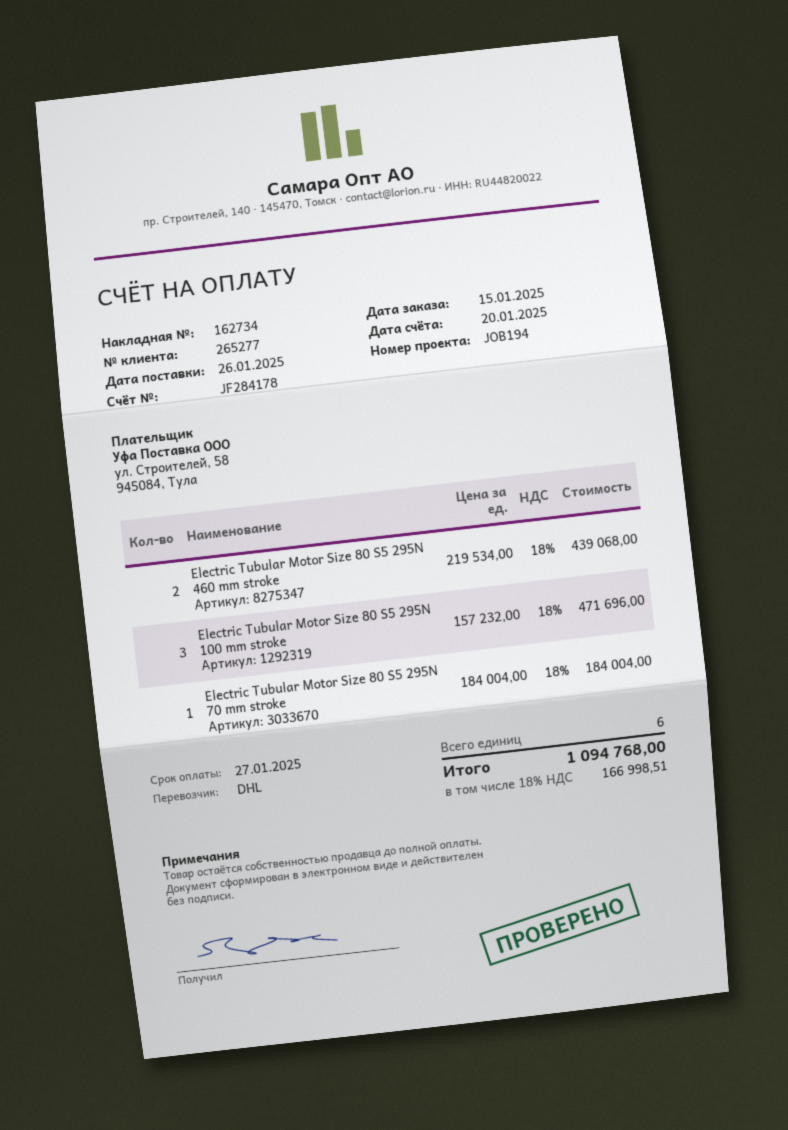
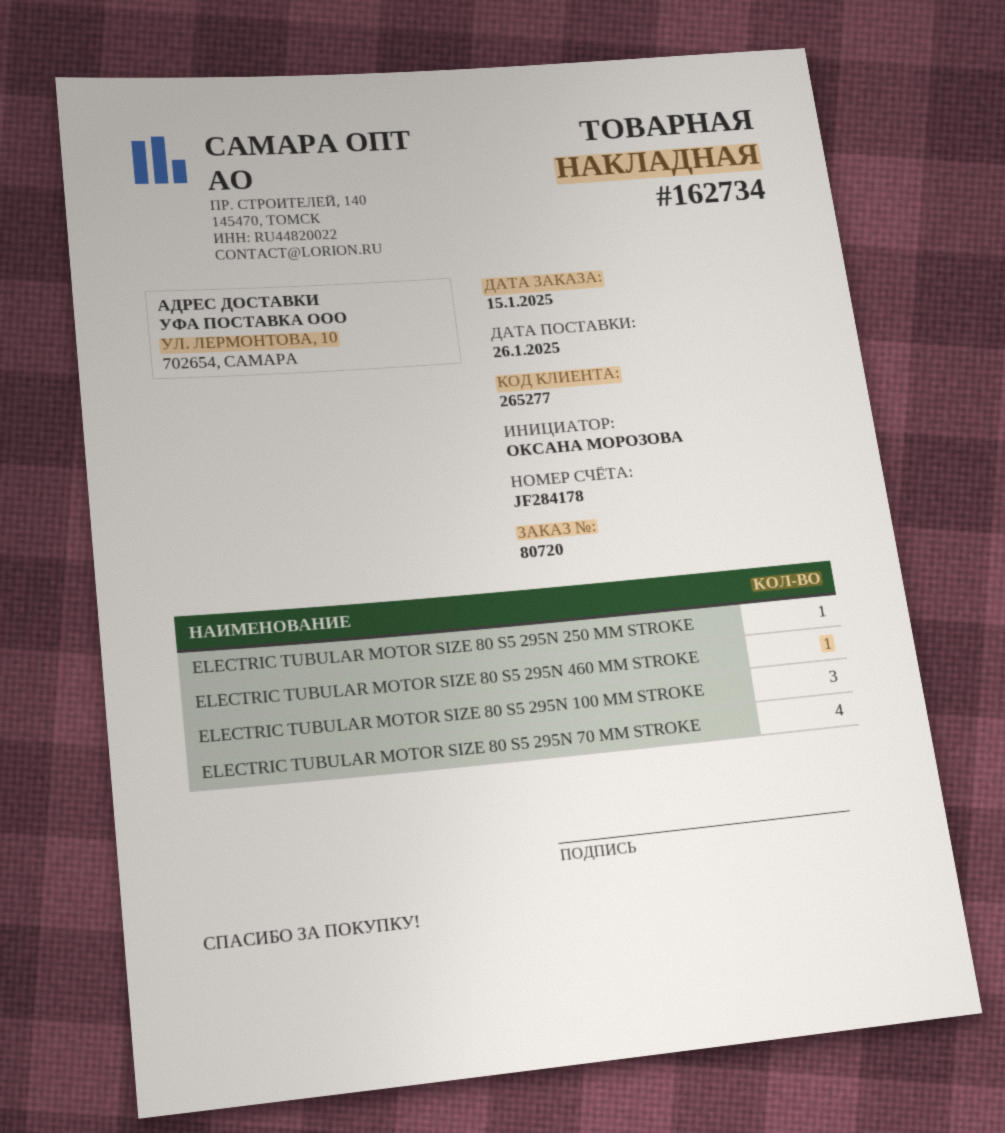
Electric Tubular Motor Size 80 S5 295N 460 mm stroke: 2 -> 1
Electric Tubular Motor Size 80 S5 295N 70 mm stroke: 1 -> 4
ELECTRIC TUBULAR MOTOR SIZE 80 S5 295N 250 MM STROKE: none -> 1

